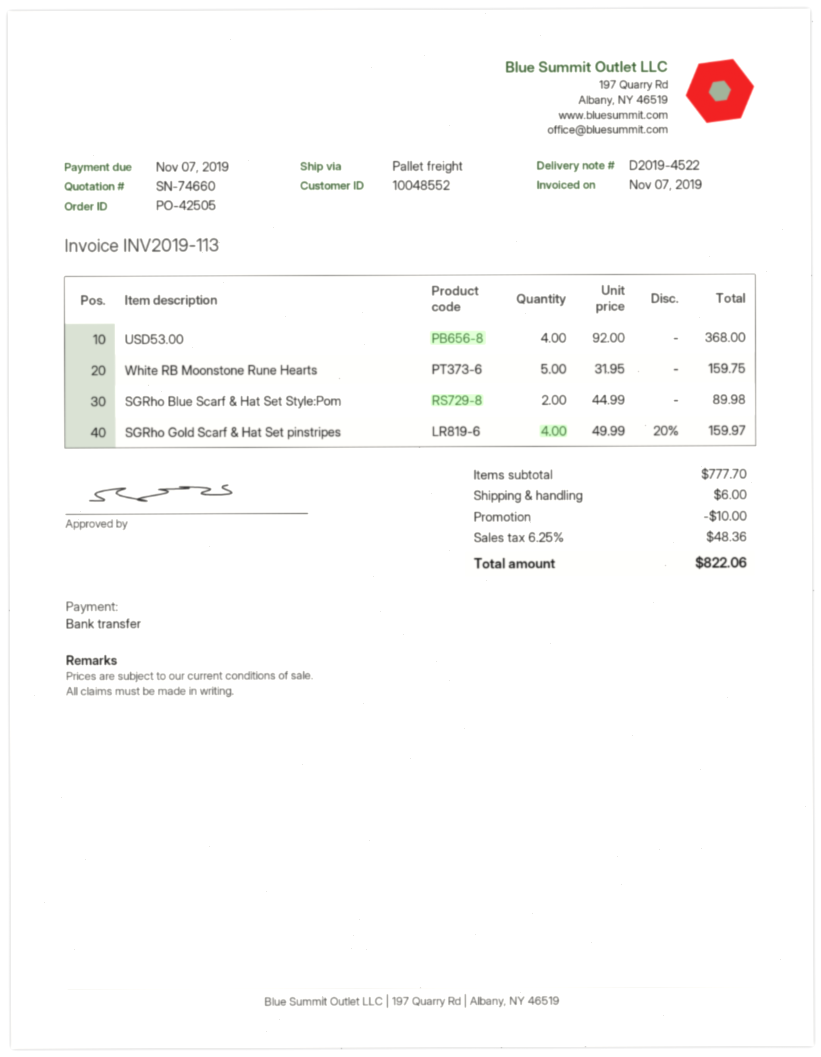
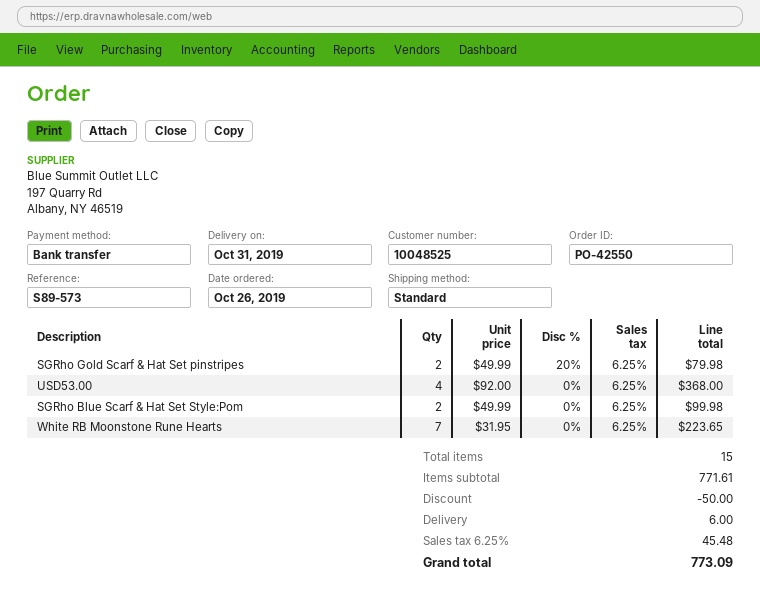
order number: PO-42505 -> PO-42550
customer number: 10048552 -> 10048525
shipping method: pallet freight -> standard
White RB Moonstone Rune Hearts: 5 x 31.95 = 159.75 -> 7 x 31.95 = 223.65
SGRho Blue Scarf & Hat Set Style:Pom: 2 x 44.99 = 89.98 -> 2 x 49.99 = 99.98
SGRho Gold Scarf & Hat Set pinstripes: 4 x 49.99 - 20% = 159.97 -> 2 x 49.99 - 20% = 79.98
subtotal: 777.70 -> 771.61
discount: 10.00 -> 50.00
tax: 6.25% = 48.36 -> 6.25% = 45.48
total: 822.06 -> 773.09

